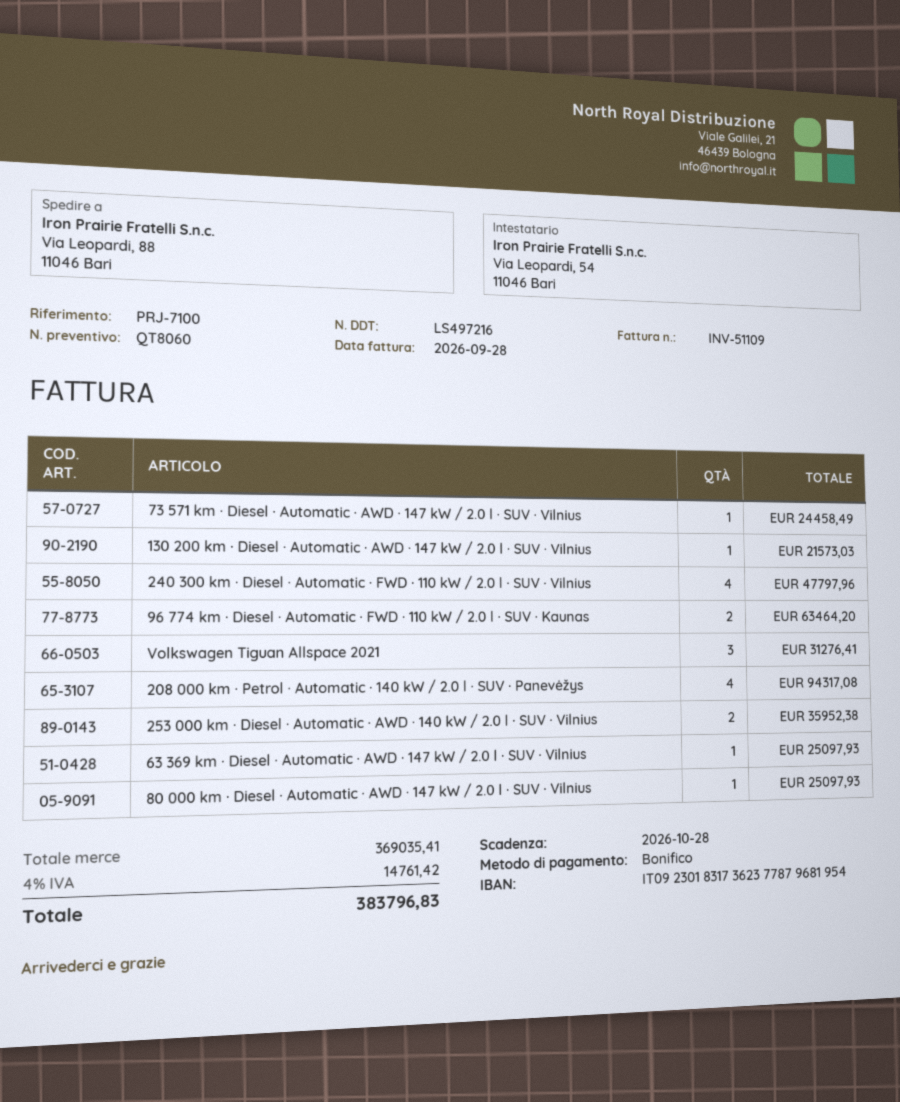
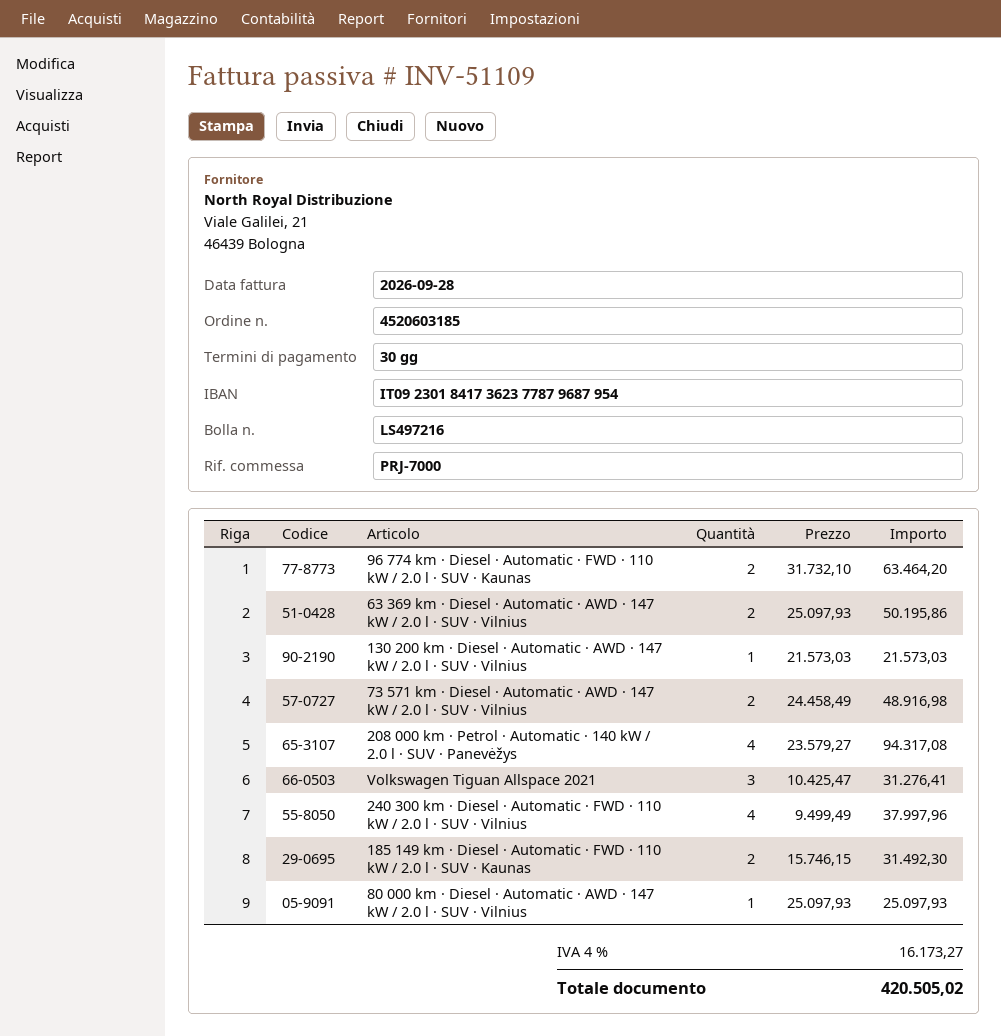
reference: PRJ-7100 -> PRJ-7000
bank account: IT0923018317362377879681954 -> IT0923018417362377879687954
73 571 km · Diesel · Automatic · AWD · 147 kW / 2.0 l · SUV · Vilnius: 1 for 24458.49 -> 2 for 48916.98
240 300 km · Diesel · Automatic · FWD · 110 kW / 2.0 l · SUV · Vilnius: 4 for 47797.96 -> 4 for 37997.96
253 000 km · Diesel · Automatic · AWD · 140 kW / 2.0 l · SUV · Vilnius: 2 for 35952.38 -> none
63 369 km · Diesel · Automatic · AWD · 147 kW / 2.0 l · SUV · Vilnius: 1 for 25097.93 -> 2 for 50195.86
185 149 km · Diesel · Automatic · FWD · 110 kW / 2.0 l · SUV · Kaunas: none -> 2 for 31492.30
tax: 4% = 14761.42 -> 4% = 16173.27
total: 383796.83 -> 420505.02

